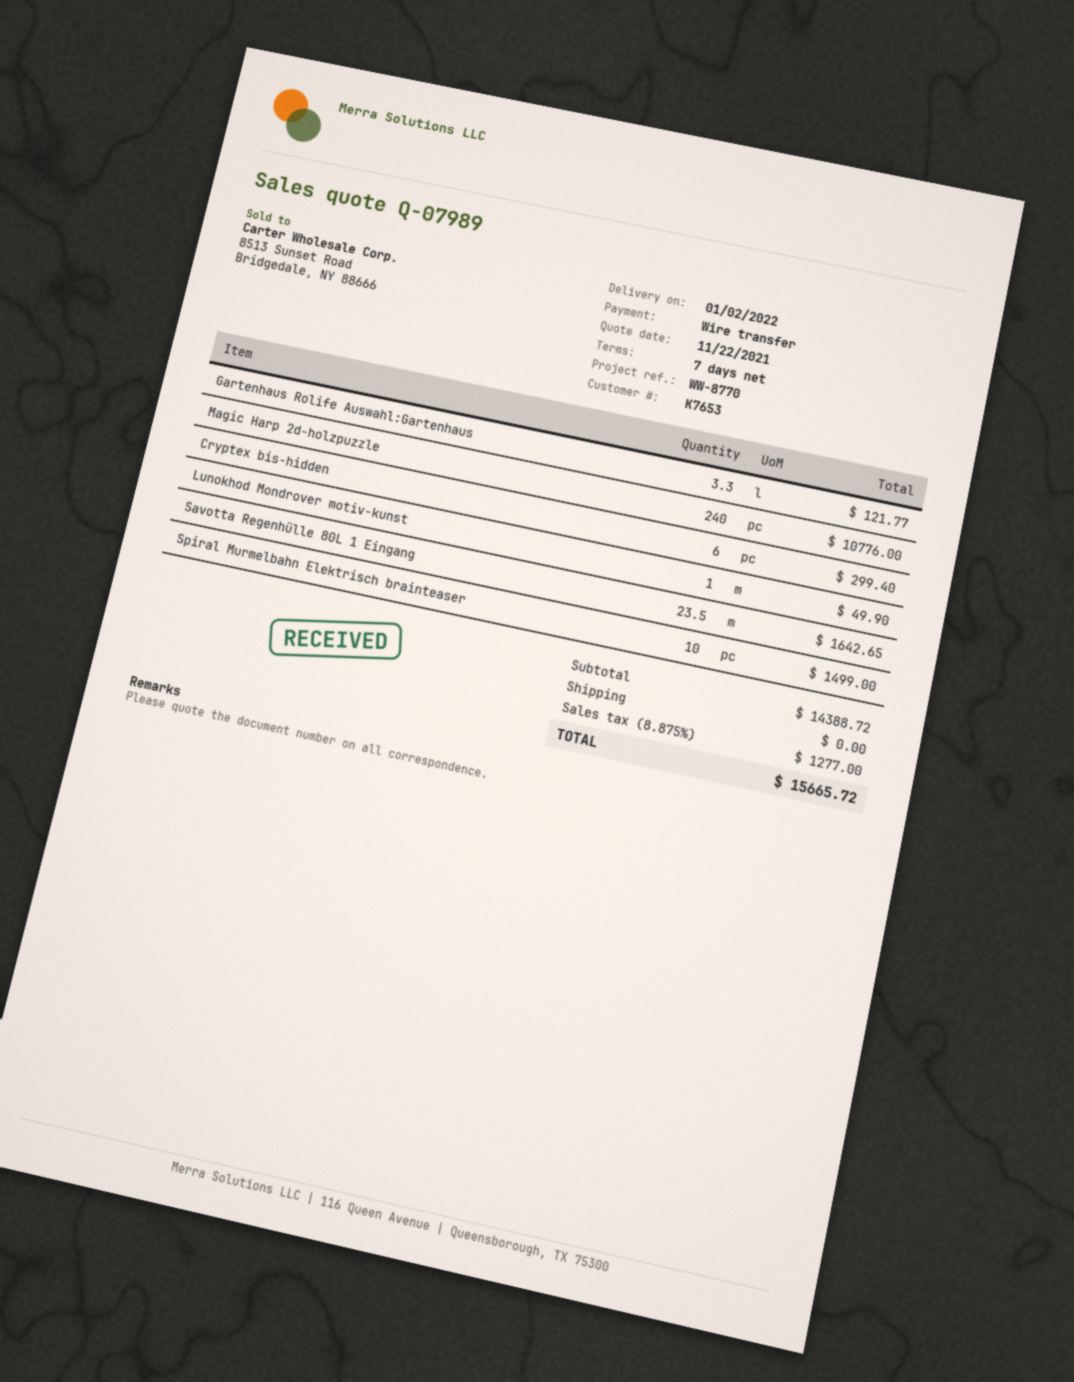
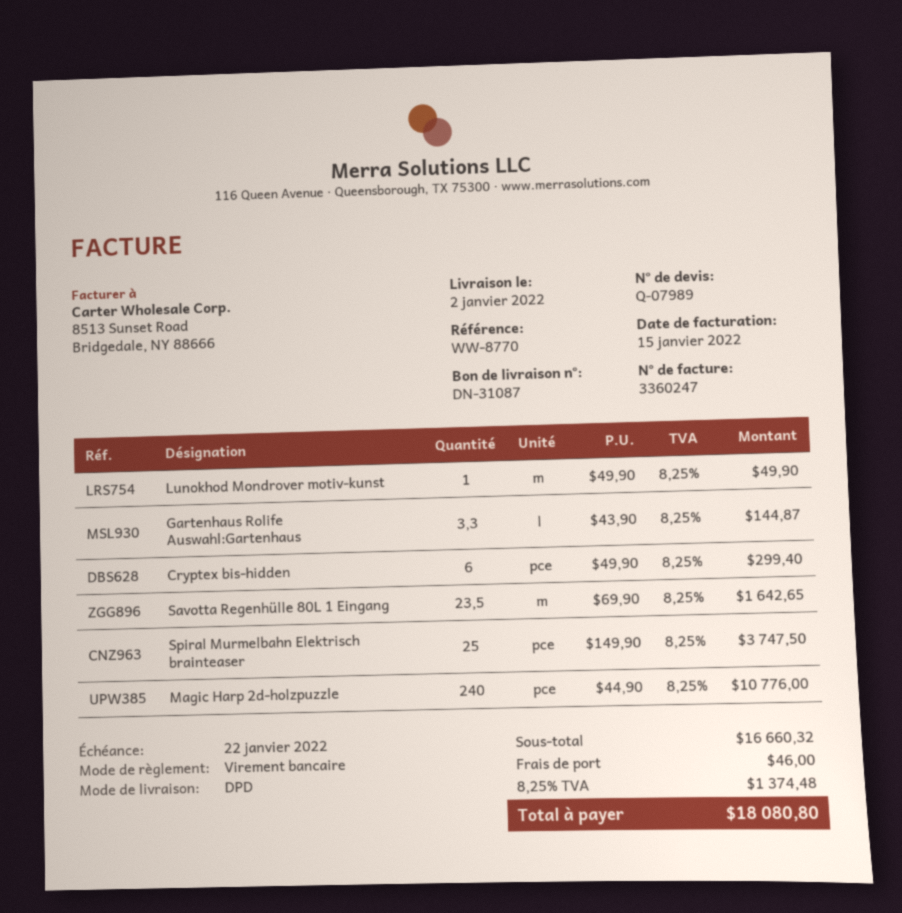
Gartenhaus Rolife Auswahl:Gartenhaus: 3.3 for 121.77 -> 3.3 for 144.87
Spiral Murmelbahn Elektrisch brainteaser: 10 for 1499.00 -> 25 for 3747.50
subtotal: 14388.72 -> 16660.32
shipping: 0.00 -> 46.00
tax: 8.875% = 1277.00 -> 8.25% = 1374.48
total: 15665.72 -> 18080.80

